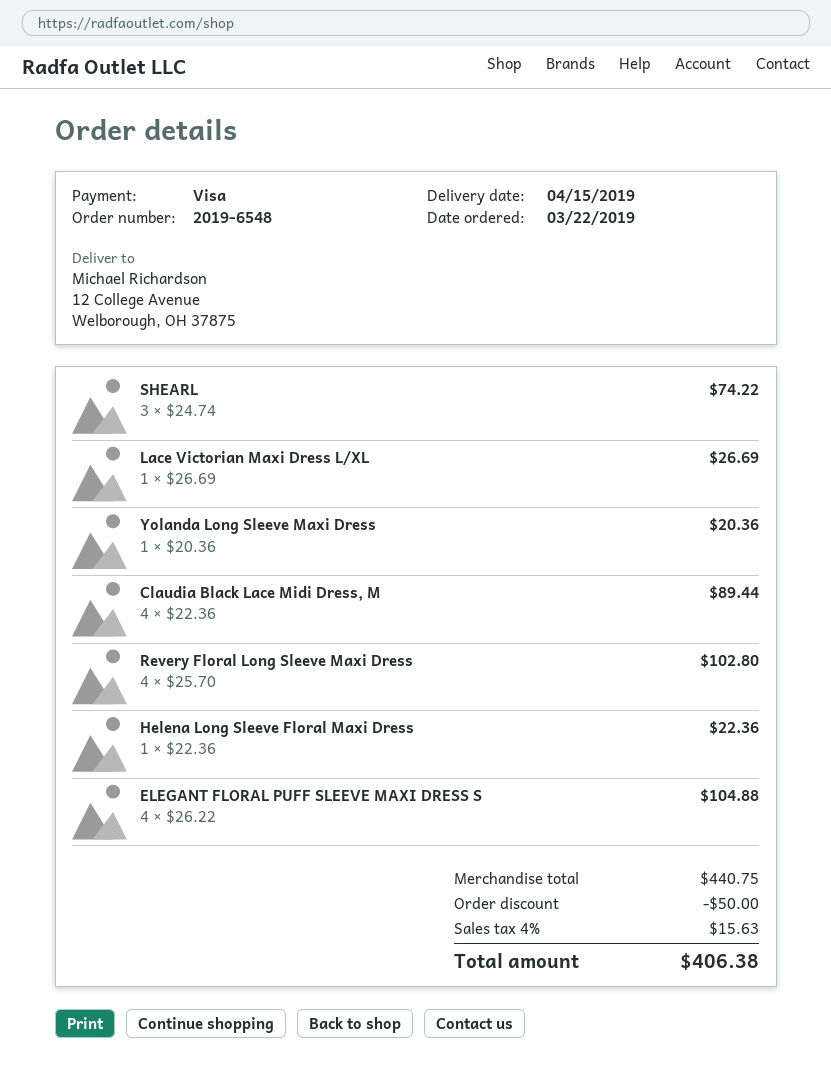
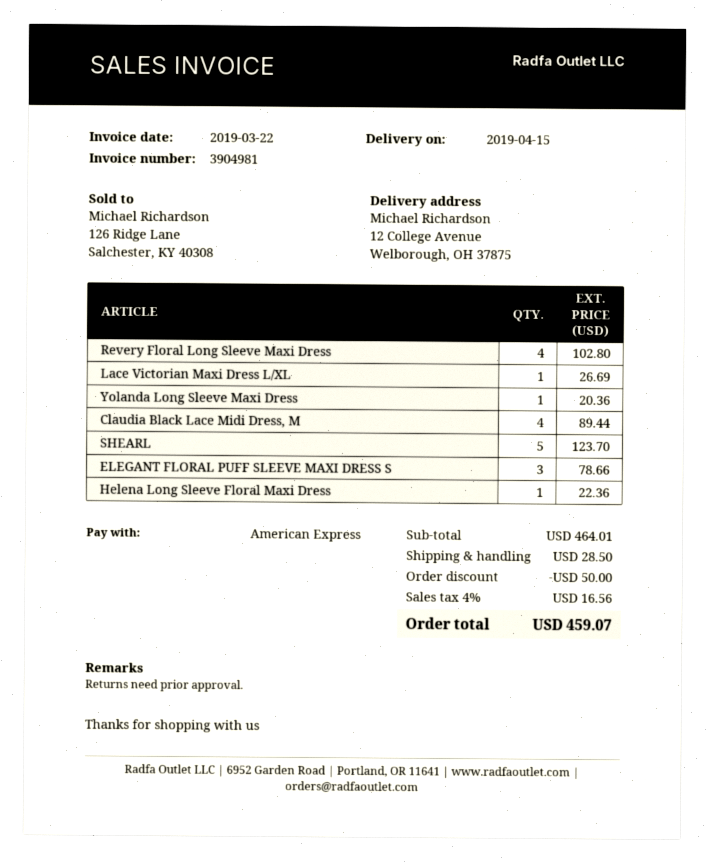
payment method: Visa -> American Express
SHEARL: 3 for 74.22 -> 5 for 123.70
ELEGANT FLORAL PUFF SLEEVE MAXI DRESS S: 4 for 104.88 -> 3 for 78.66
subtotal: 440.75 -> 464.01
shipping: none -> 28.50
tax: 4% = 15.63 -> 4% = 16.56
total: 406.38 -> 459.07

